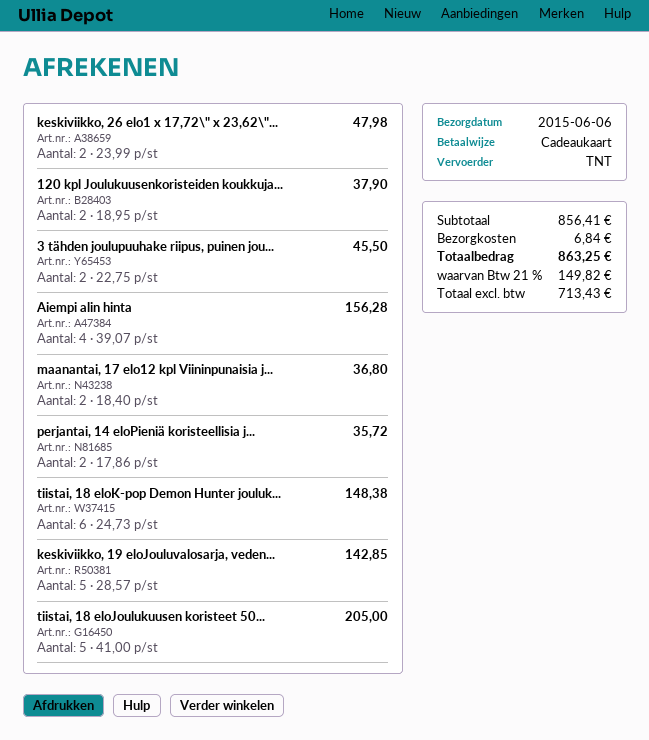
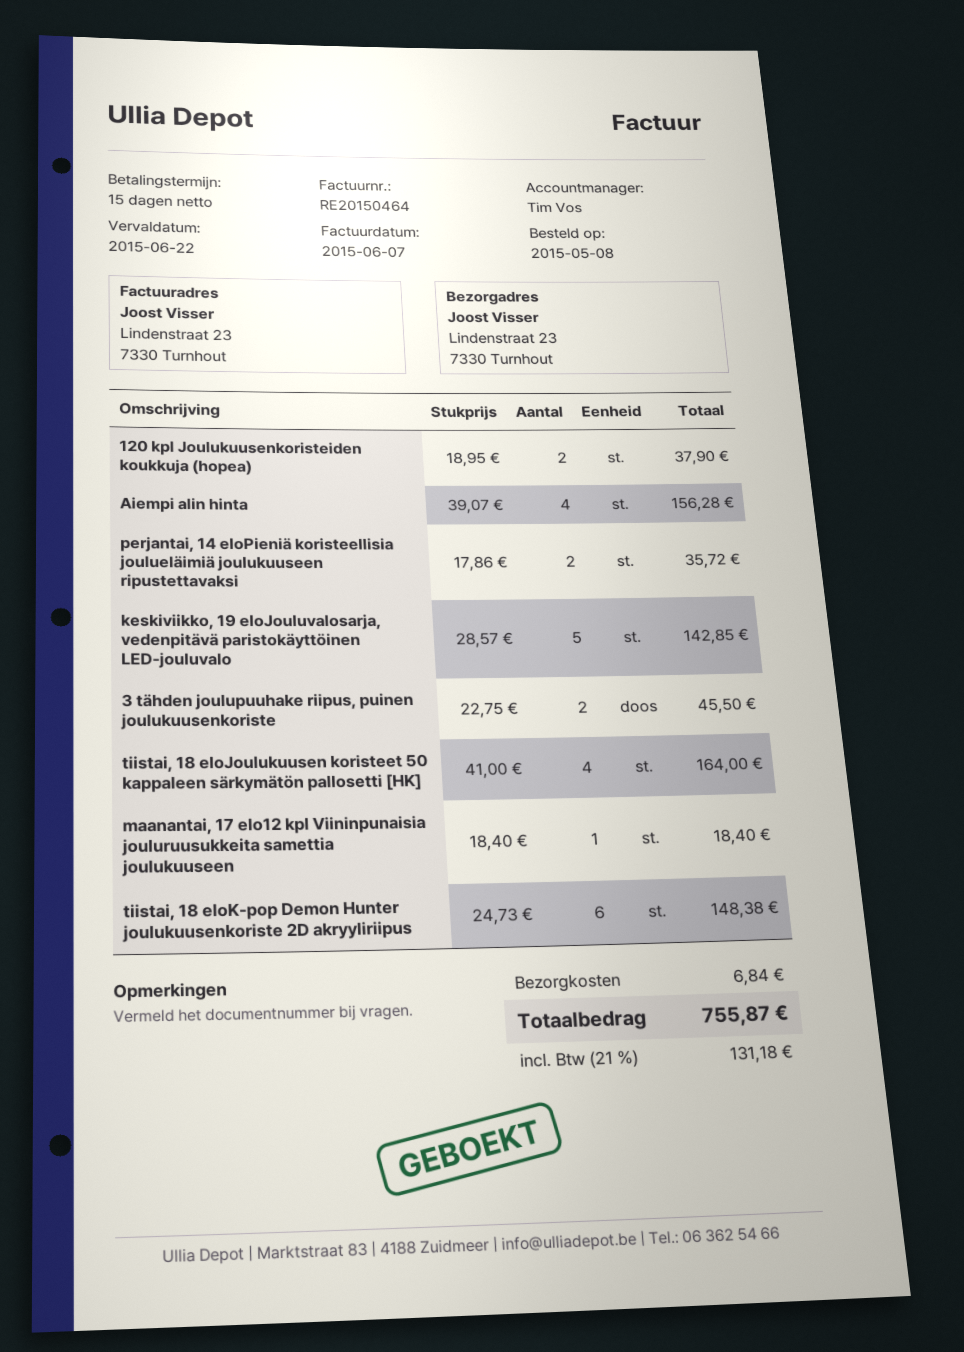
keskiviikko, 26 elo1 x 17,72\" x 23,62\"...: 2 x 23.99 = 47.98 -> none
maanantai, 17 elo12 kpl Viininpunaisia j...: 2 x 18.40 = 36.80 -> 1 x 18.40 = 18.40
tiistai, 18 eloJoulukuusen koristeet 50...: 5 x 41.00 = 205.00 -> 4 x 41.00 = 164.00
tax: 21% = 149.82 -> 21% = 131.18
total: 863.25 -> 755.87

